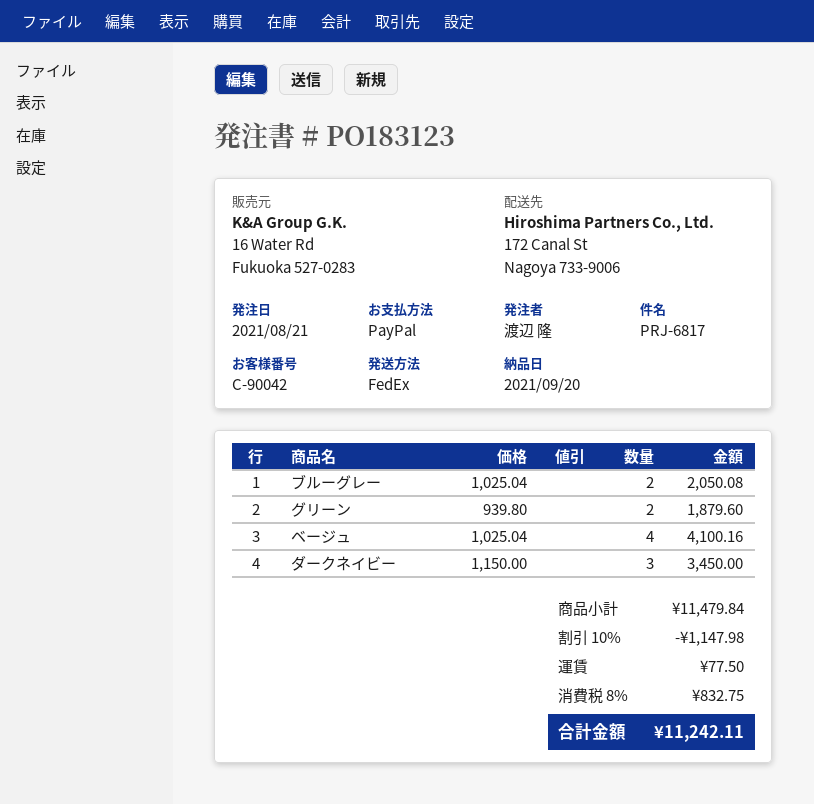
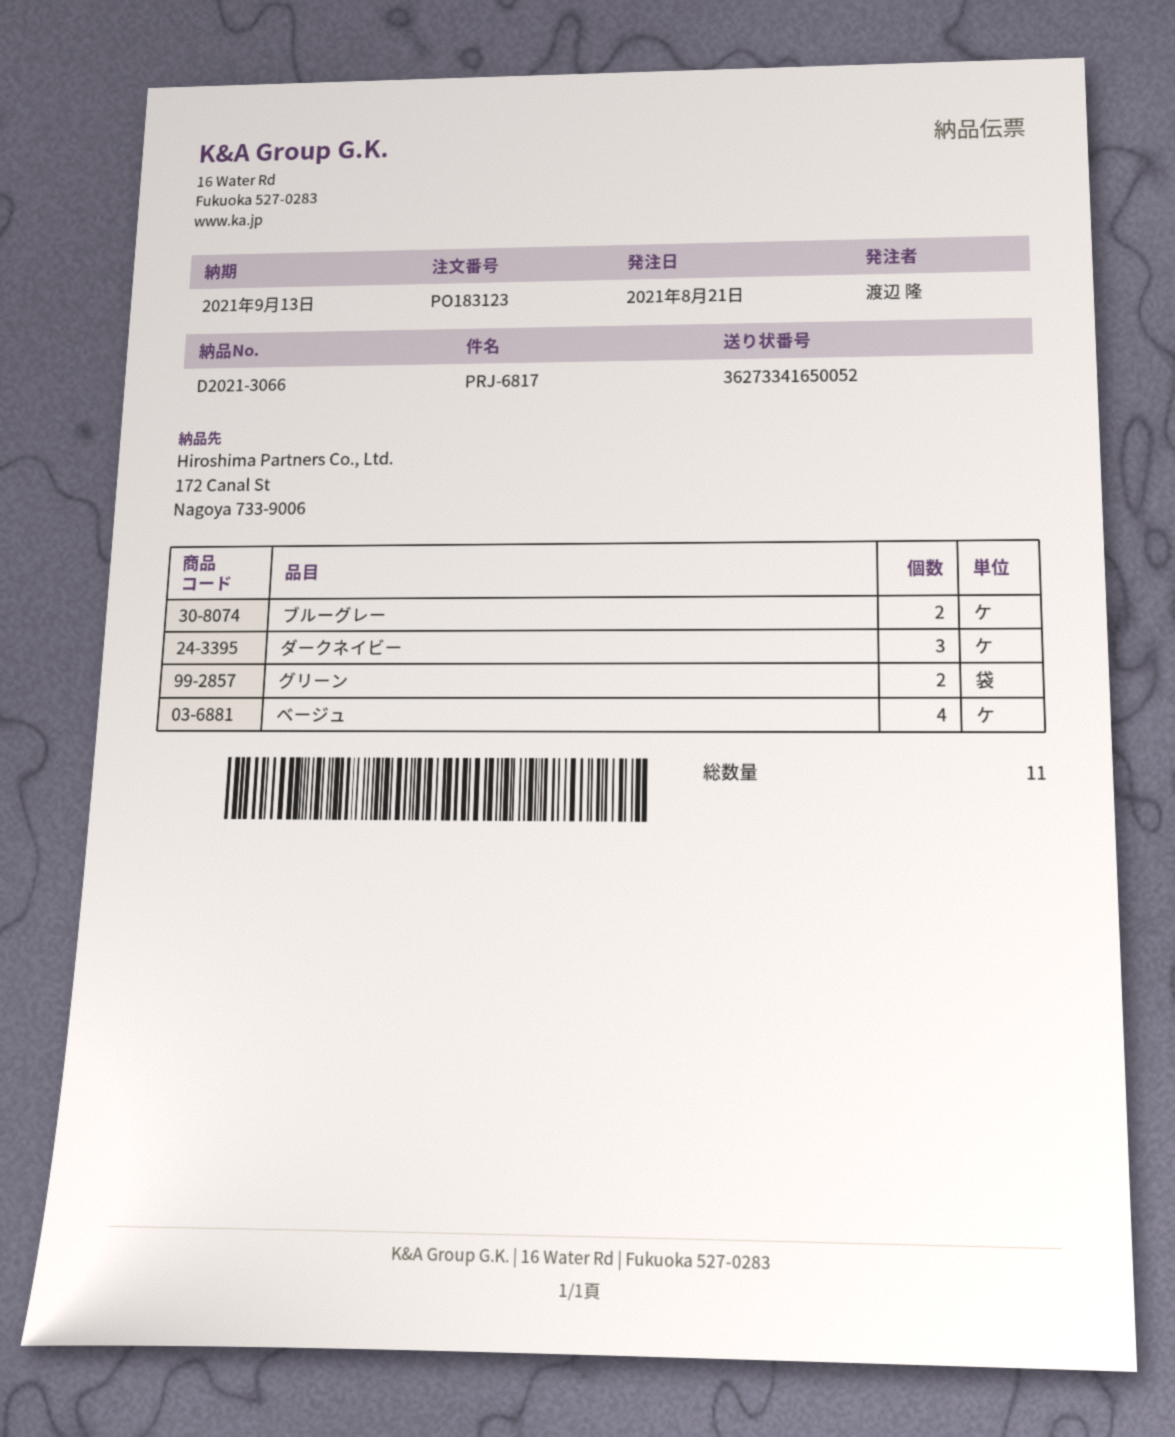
delivery date: 2021-09-20 -> 2021-09-13

